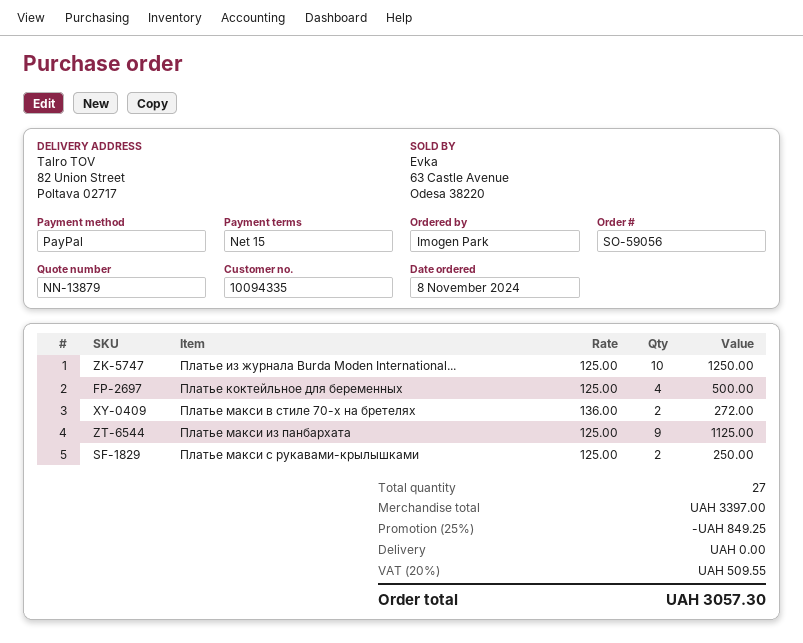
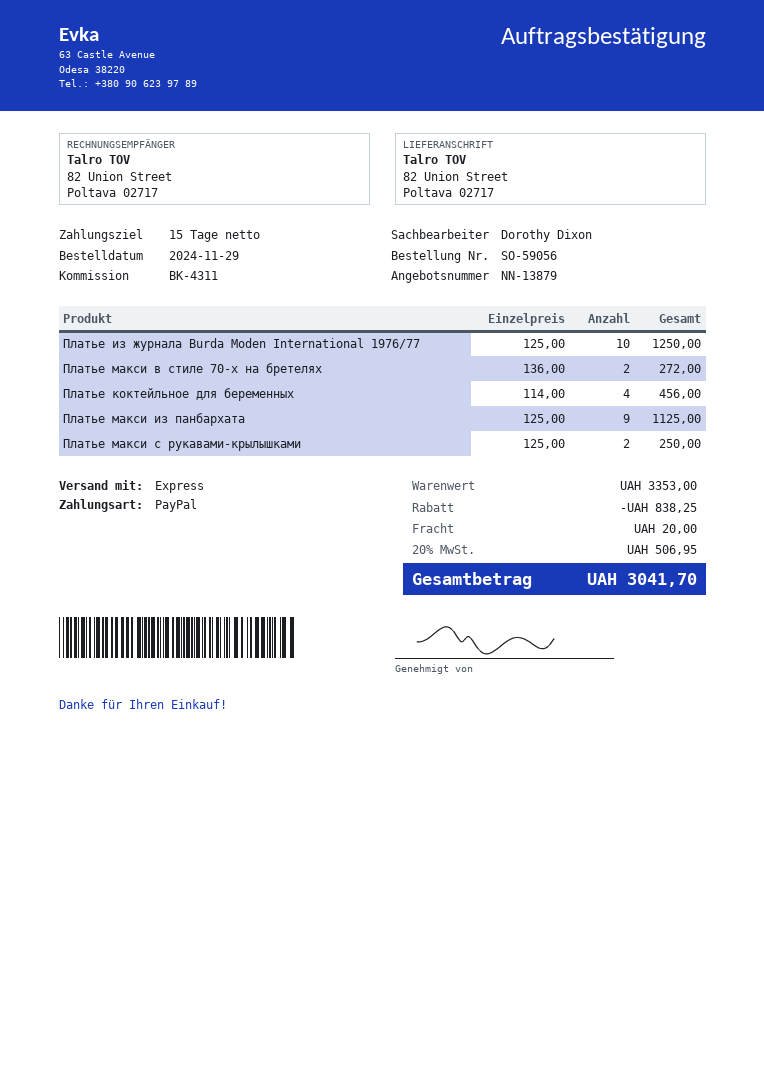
order date: 2024-11-08 -> 2024-11-29
Платье коктейльное для беременных: 4 x 125.00 = 500.00 -> 4 x 114.00 = 456.00
subtotal: 3397.00 -> 3353.00
discount: 849.25 -> 838.25
shipping: 0.00 -> 20.00
tax: 20% = 509.55 -> 20% = 506.95
total: 3057.30 -> 3041.70

